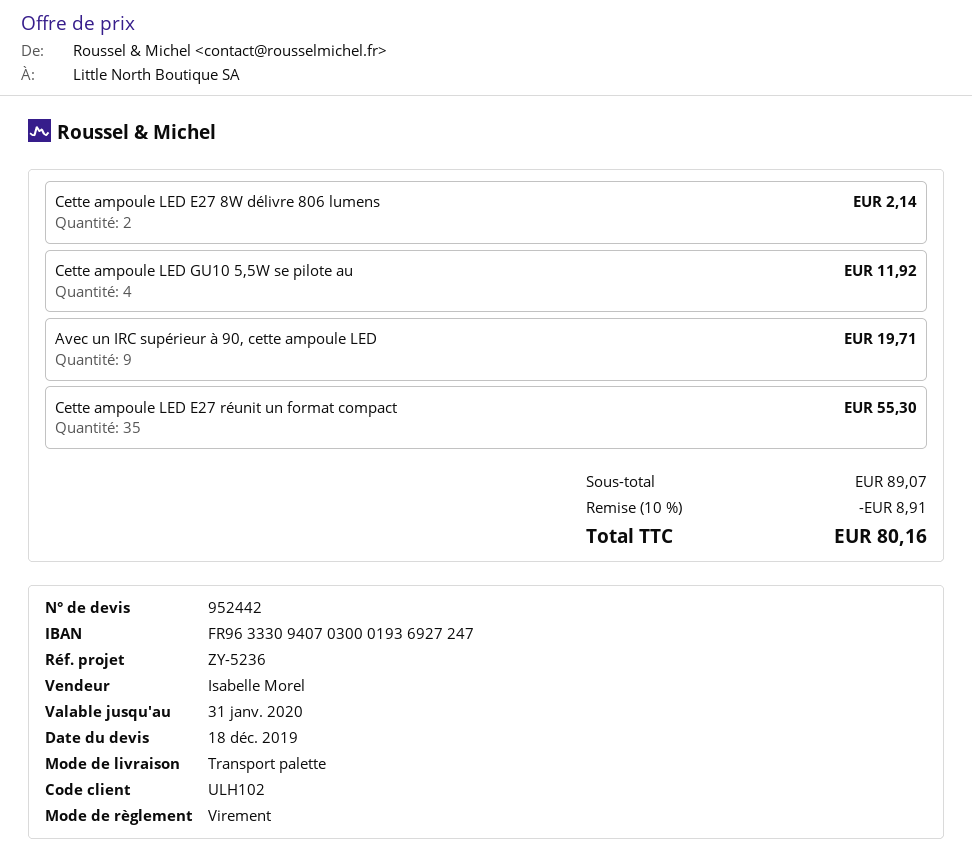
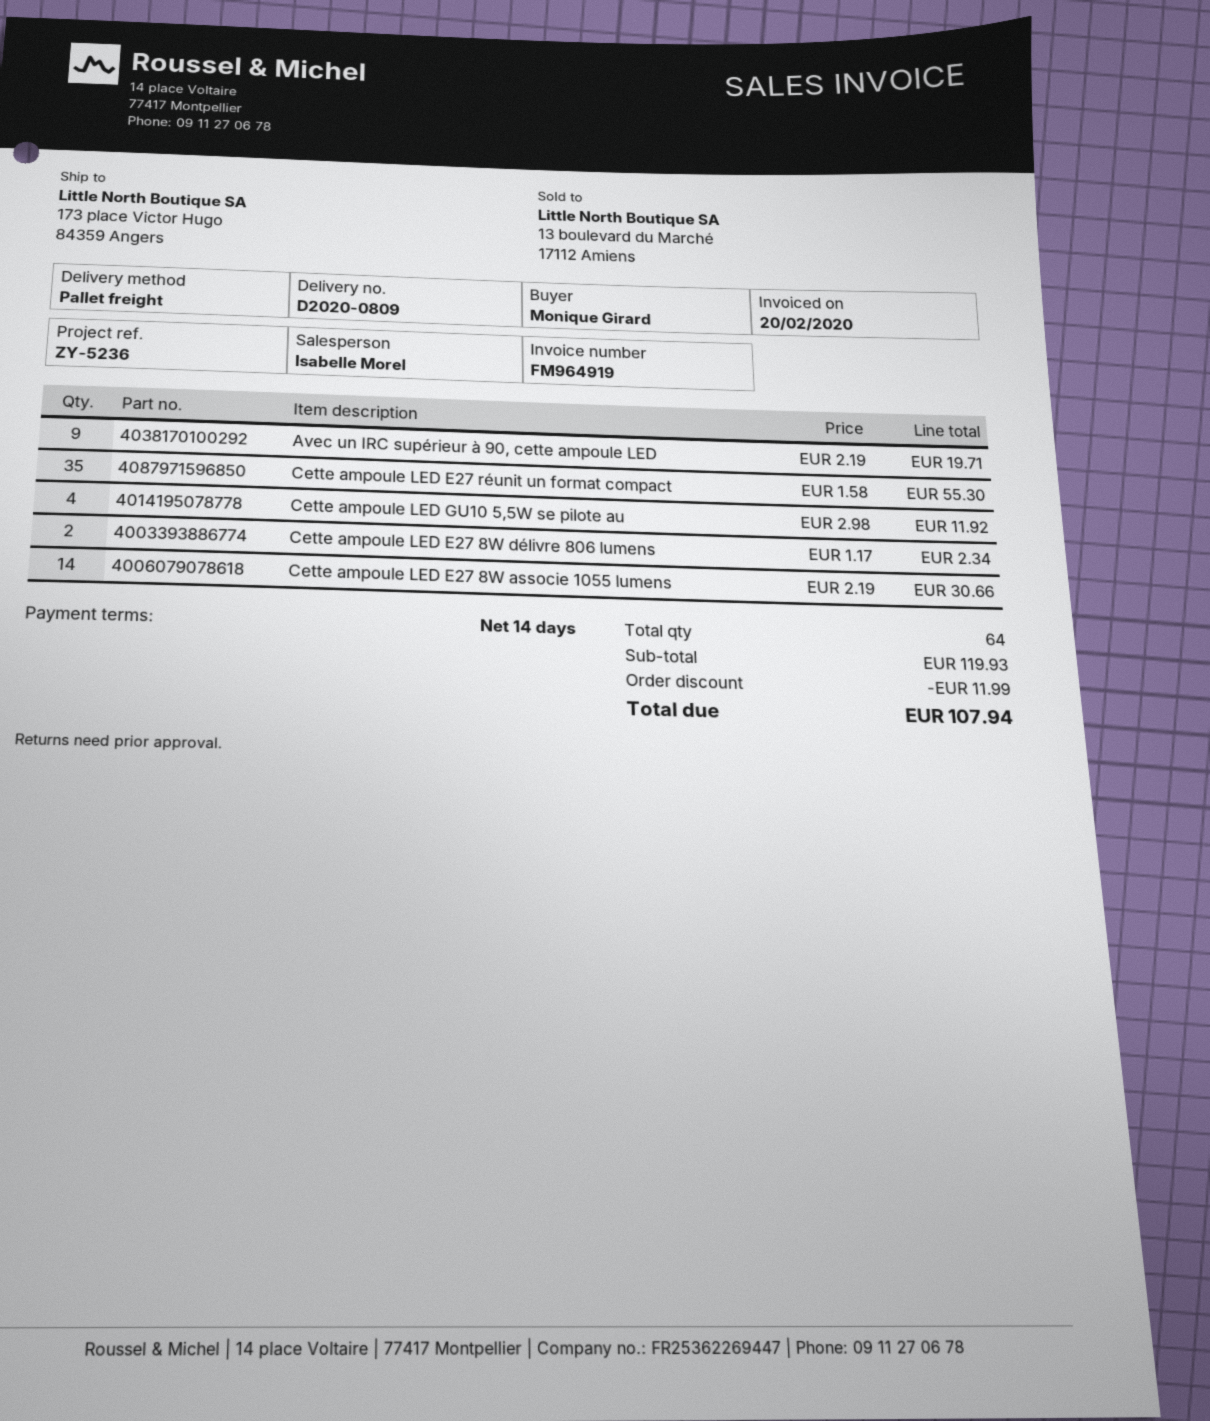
Cette ampoule LED E27 8W délivre 806 lumens: 2 for 2.14 -> 2 for 2.34
Cette ampoule LED E27 8W associe 1055 lumens: none -> 14 for 30.66
subtotal: 89.07 -> 119.93
discount: 8.91 -> 11.99
total: 80.16 -> 107.94

